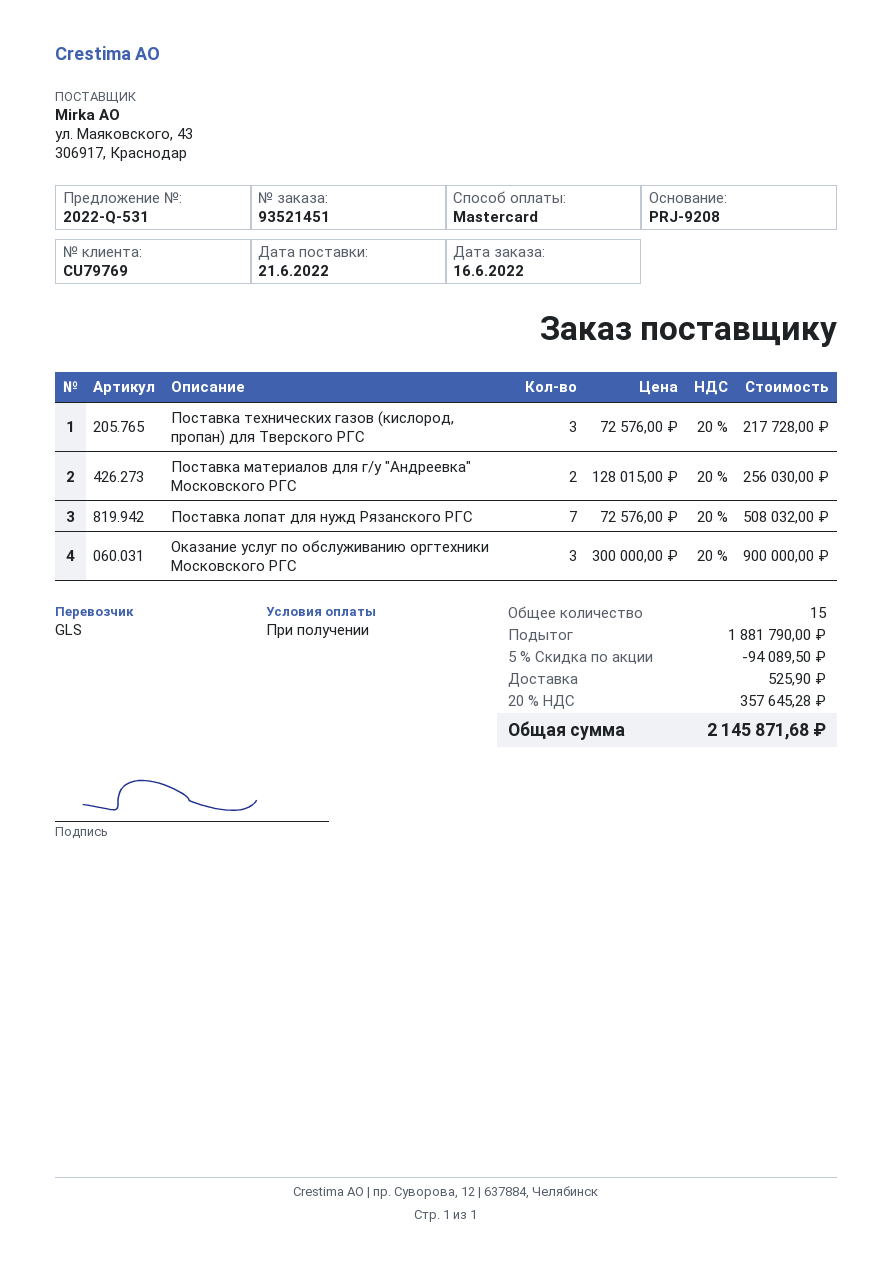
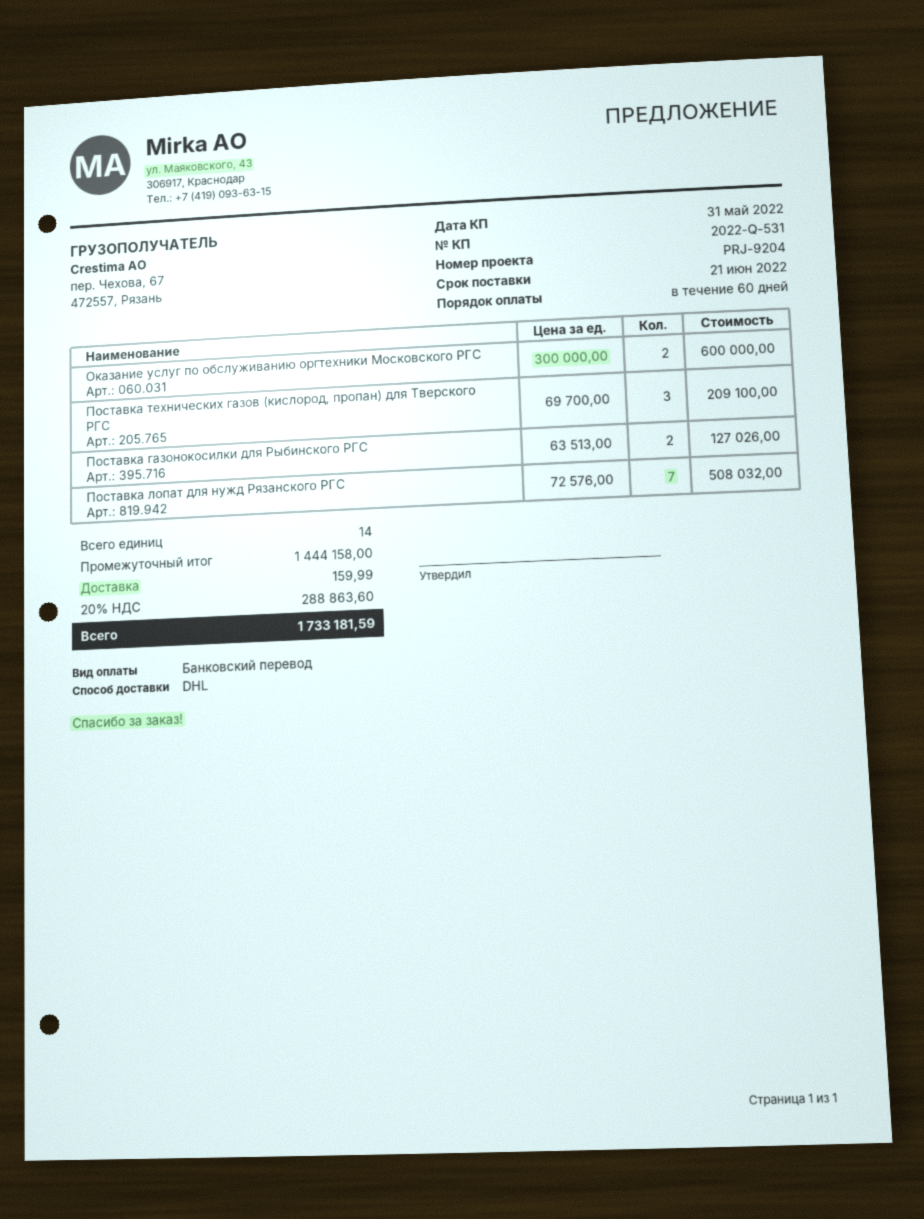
payment terms: on receipt -> 60 days
reference: PRJ-9208 -> PRJ-9204
payment method: Mastercard -> bank transfer
shipping method: GLS -> DHL
Поставка технических газов (кислород, пропан) для Тверского РГС: 3 x 72576.00 = 217728.00 -> 3 x 69700.00 = 209100.00
Поставка материалов для г/у "Андреевка" Московского РГС: 2 x 128015.00 = 256030.00 -> none
Оказание услуг по обслуживанию оргтехники Московского РГС: 3 x 300000.00 = 900000.00 -> 2 x 300000.00 = 600000.00
Поставка газонокосилки для Рыбинского РГС: none -> 2 x 63513.00 = 127026.00
total quantity: 15 -> 14
subtotal: 1881790.00 -> 1444158.00
discount: 5% = 94089.50 -> none
shipping: 525.90 -> 159.99
tax: 20% = 357645.28 -> 20% = 288863.60
total: 2145871.68 -> 1733181.59

